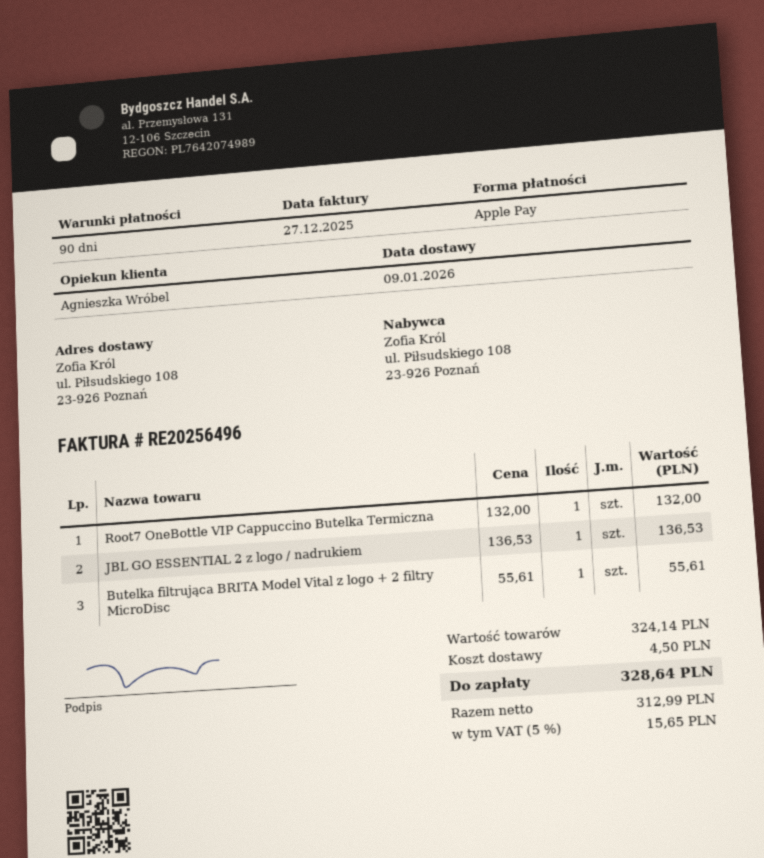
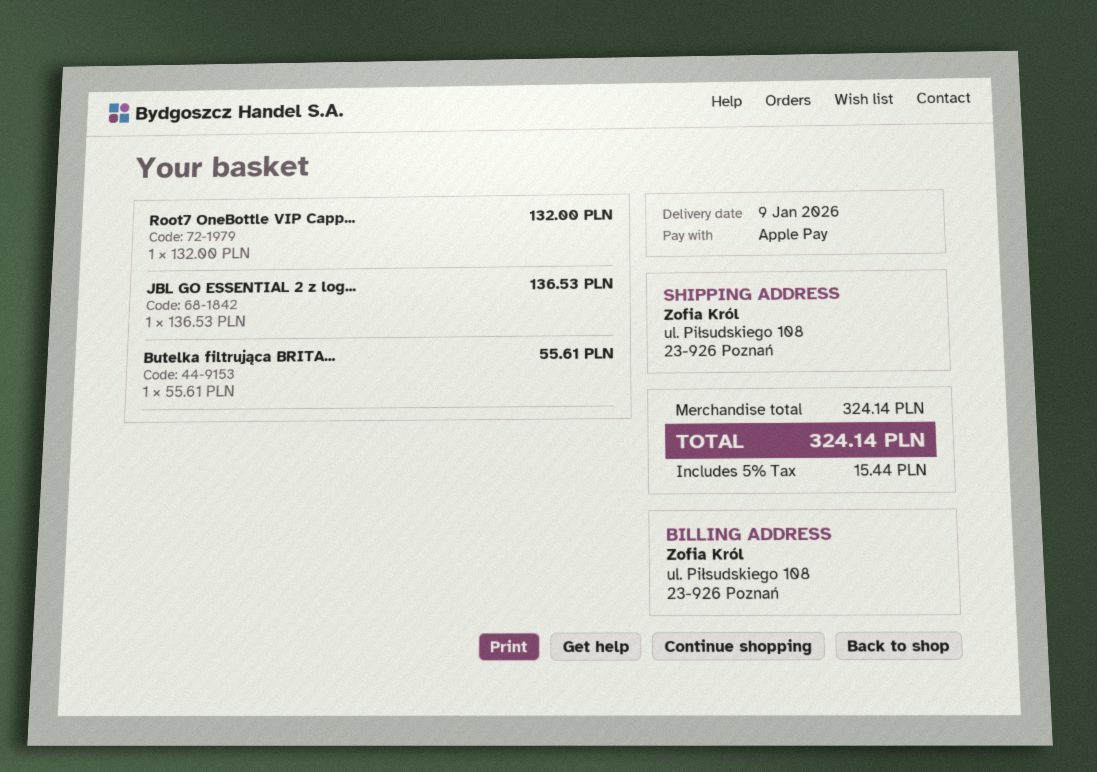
shipping: 4.50 -> none
tax: 5% = 15.65 -> 5% = 15.44
total: 328.64 -> 324.14

